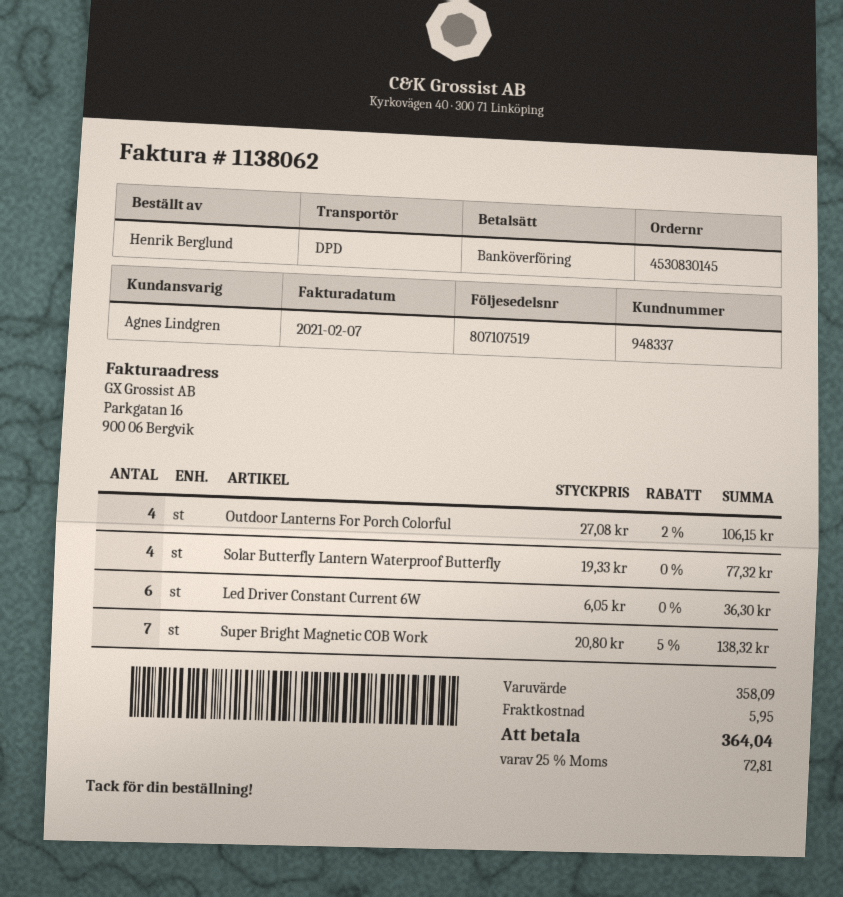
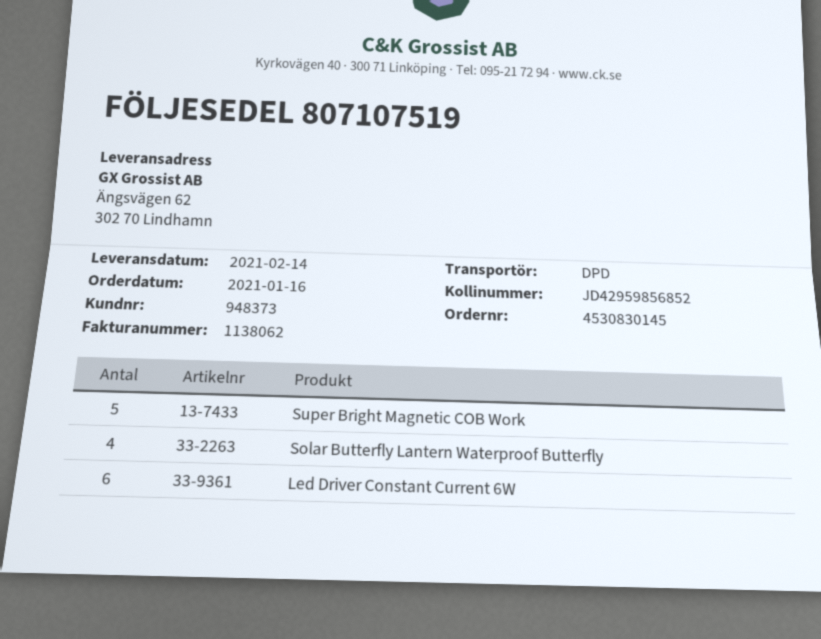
customer number: 948337 -> 948373
Outdoor Lanterns For Porch Colorful: 4 -> none
Super Bright Magnetic COB Work: 7 -> 5

